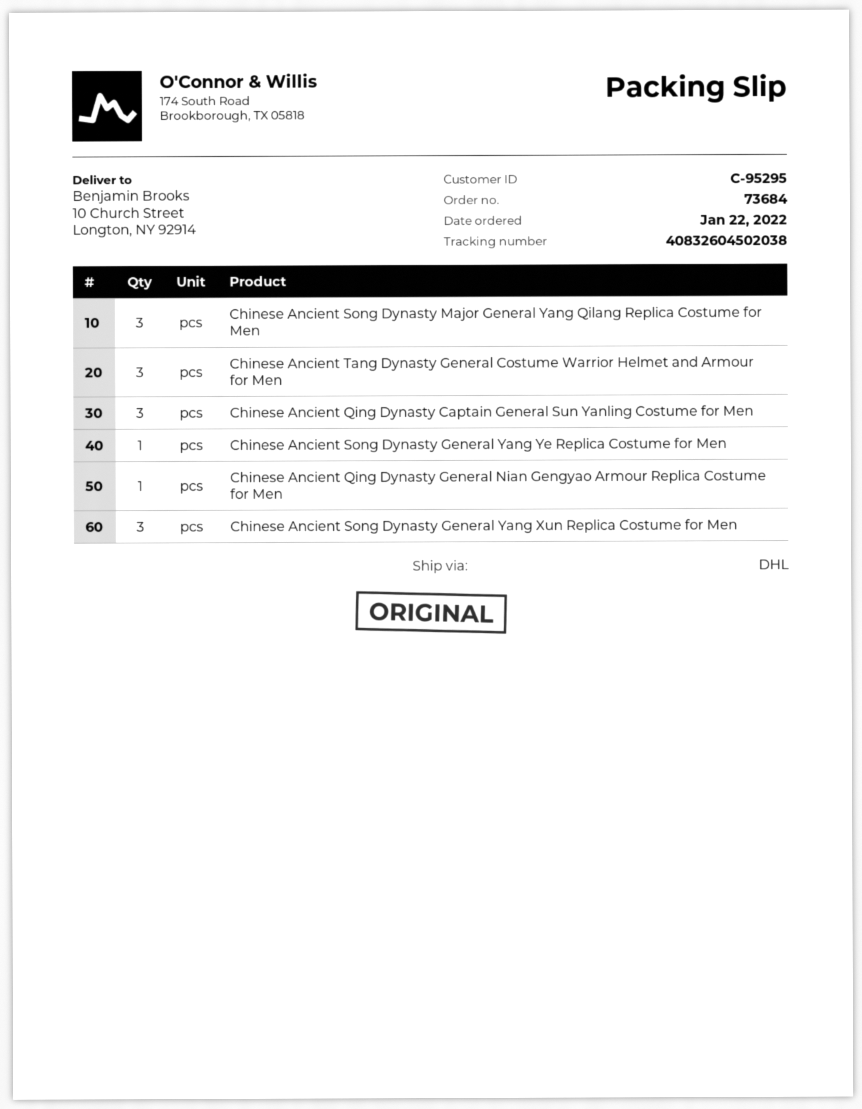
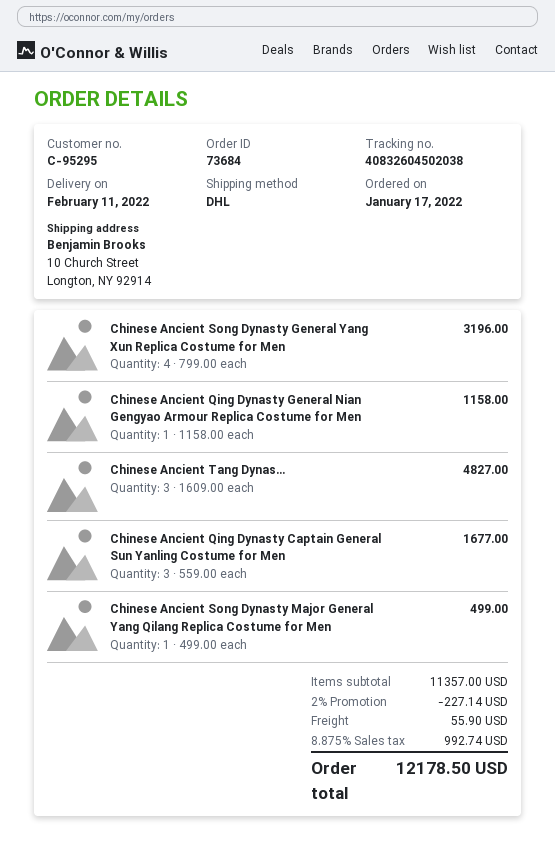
order date: 2022-01-22 -> 2022-01-17
Chinese Ancient Song Dynasty Major General Yang Qilang Replica Costume for Men: 3 -> 1
Chinese Ancient Song Dynasty General Yang Ye Replica Costume for Men: 1 -> none
Chinese Ancient Song Dynasty General Yang Xun Replica Costume for Men: 3 -> 4

